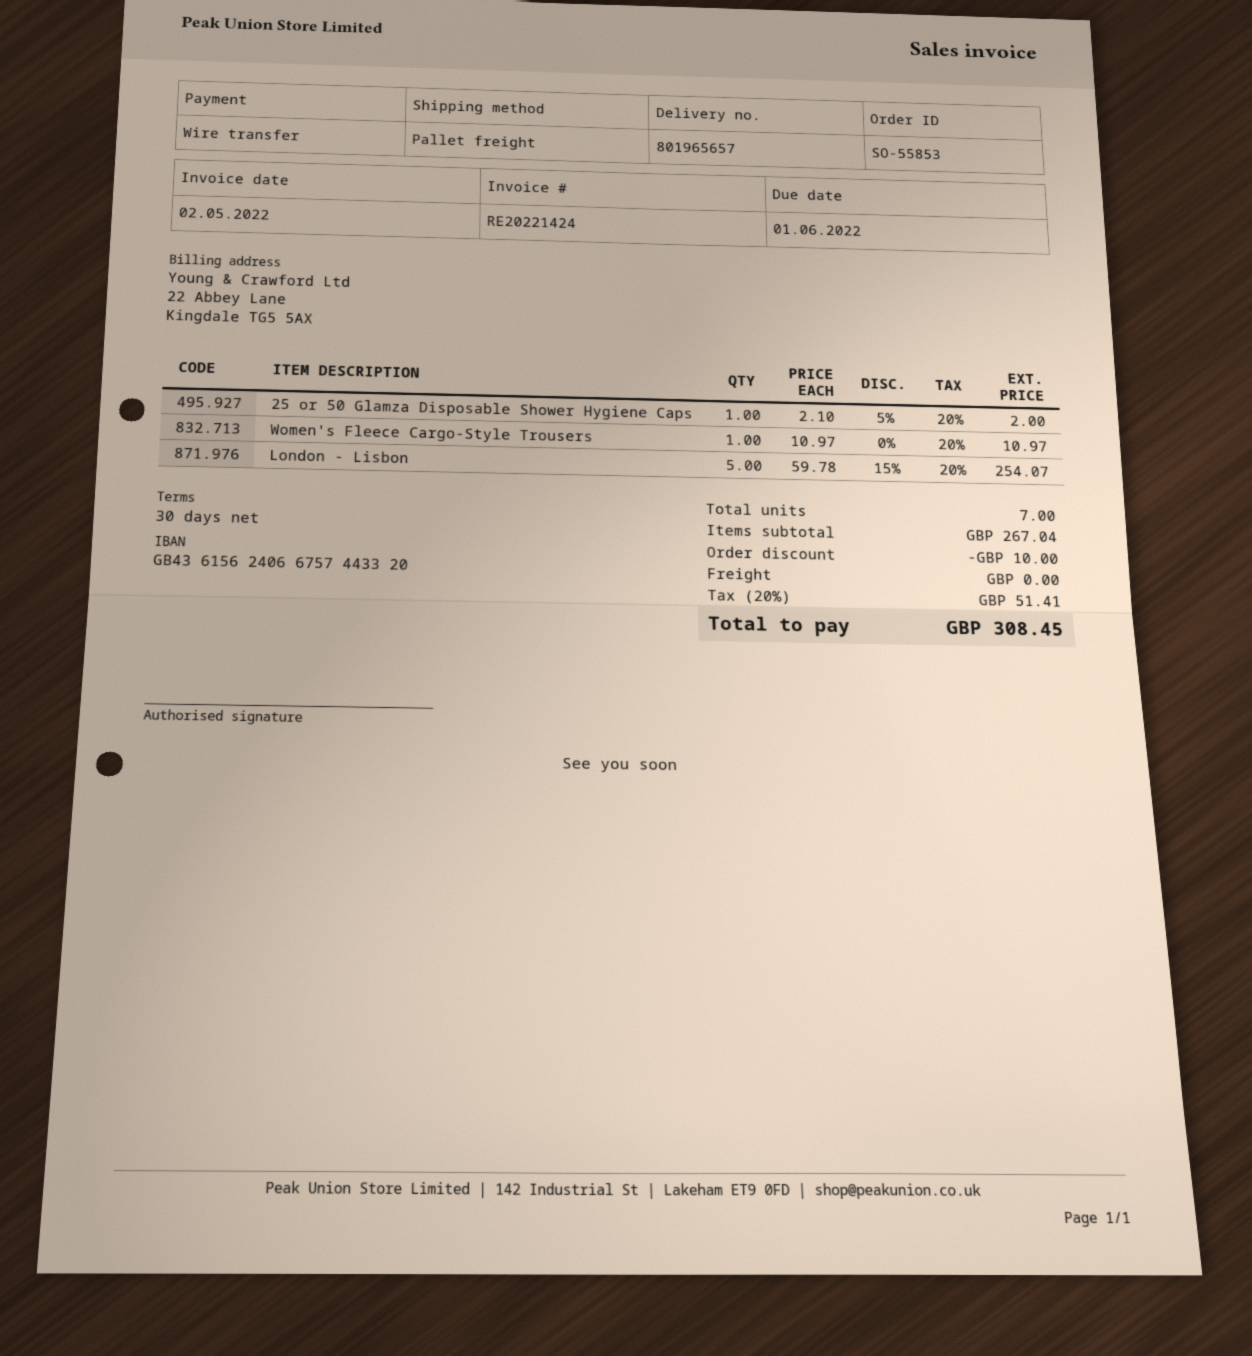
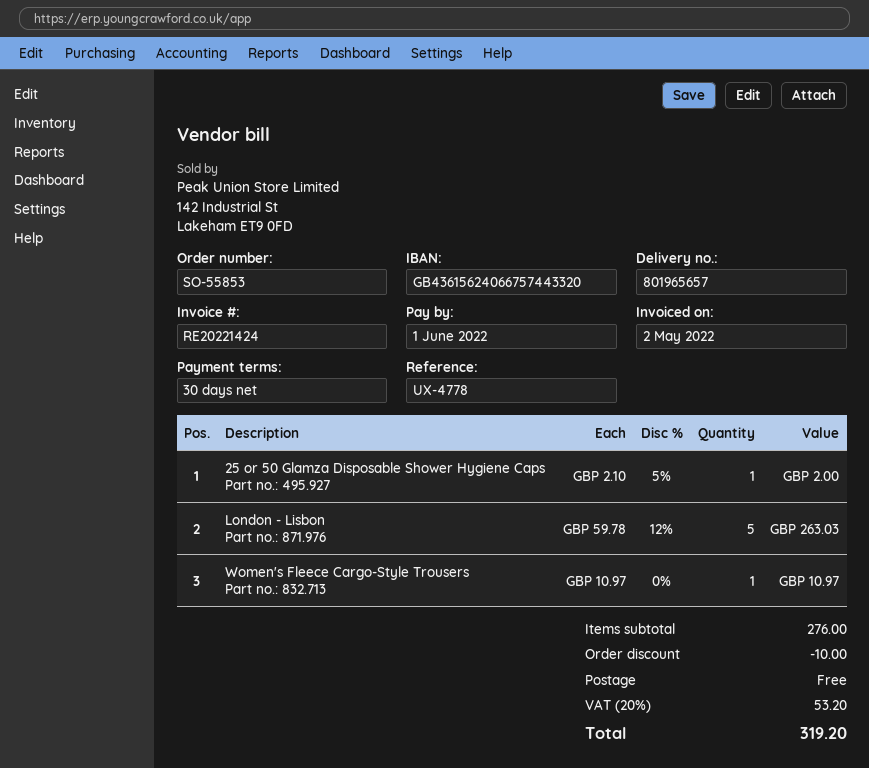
London - Lisbon: 5 x 59.78 - 15% = 254.07 -> 5 x 59.78 - 12% = 263.03
subtotal: 267.04 -> 276.00
tax: 20% = 51.41 -> 20% = 53.20
total: 308.45 -> 319.20

